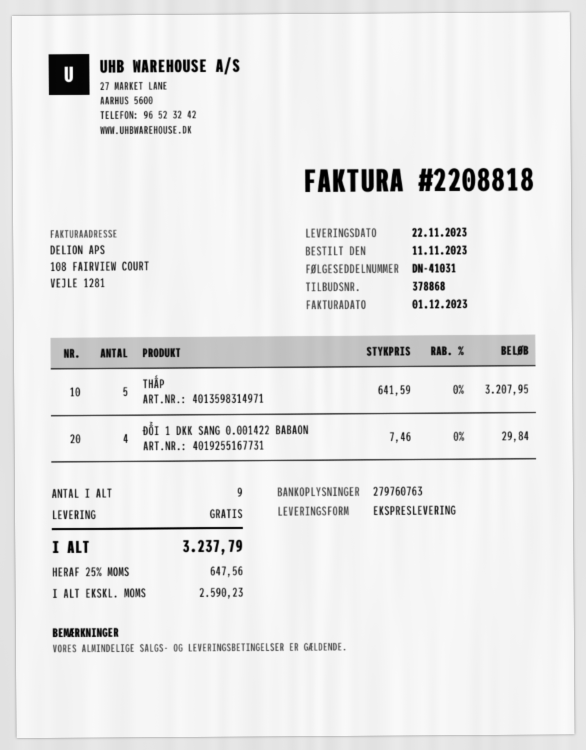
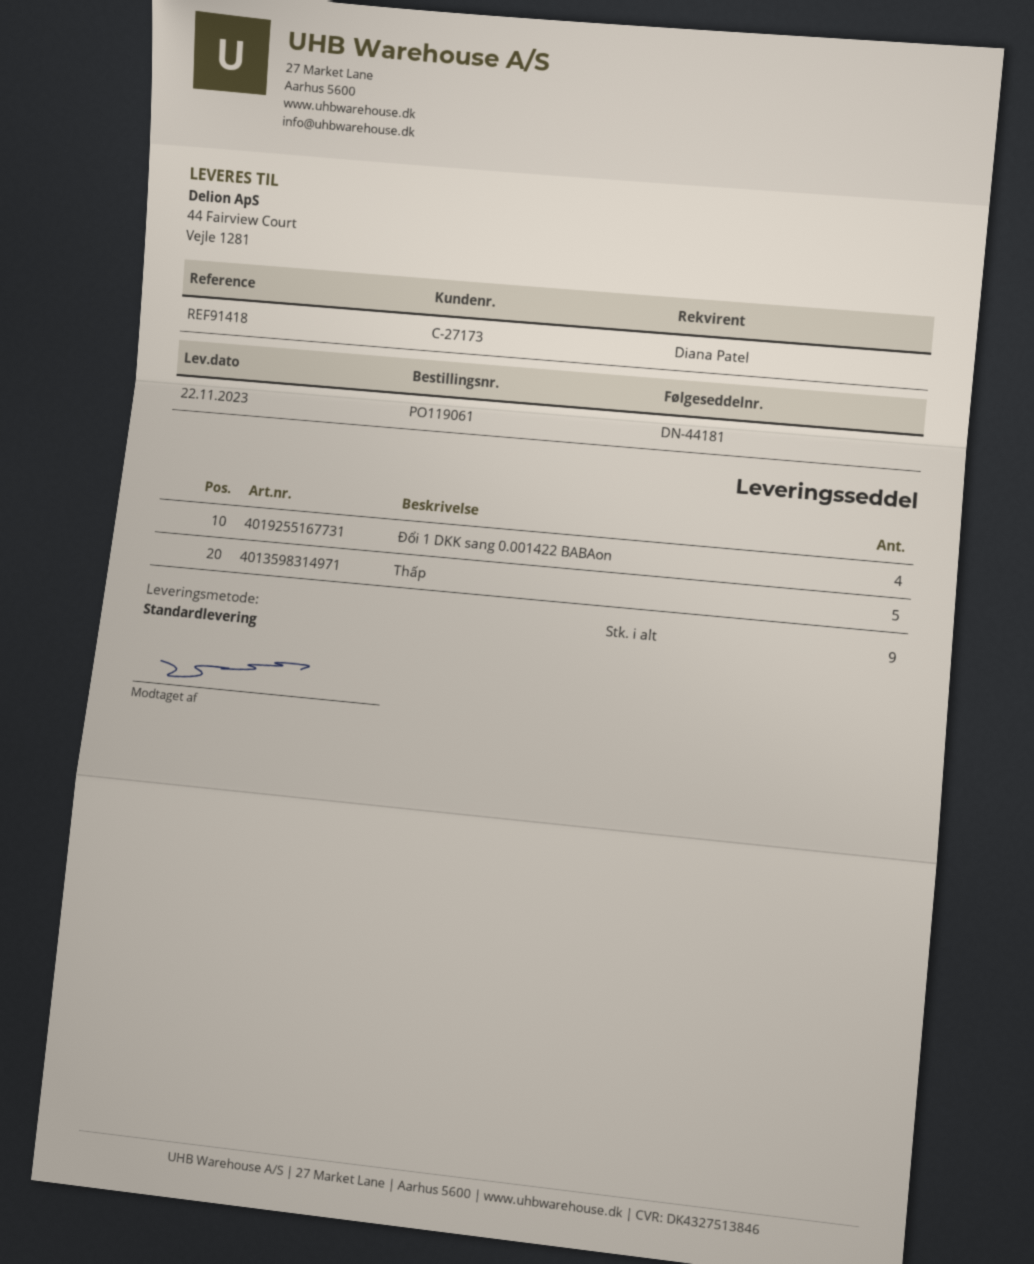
delivery note number: DN-41031 -> DN-44181
shipping method: express -> standard

